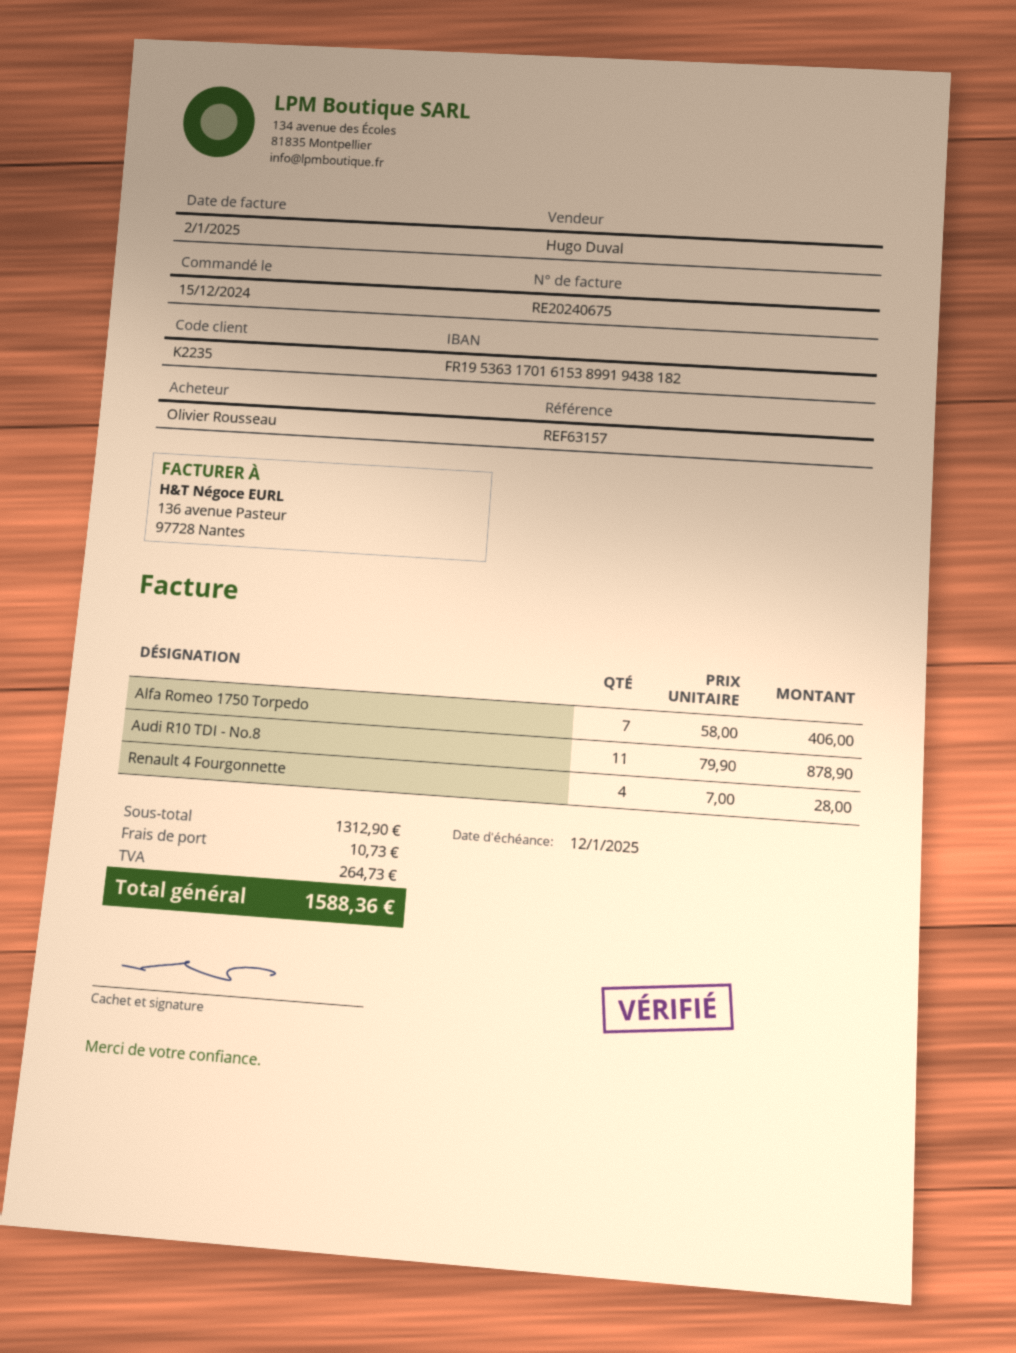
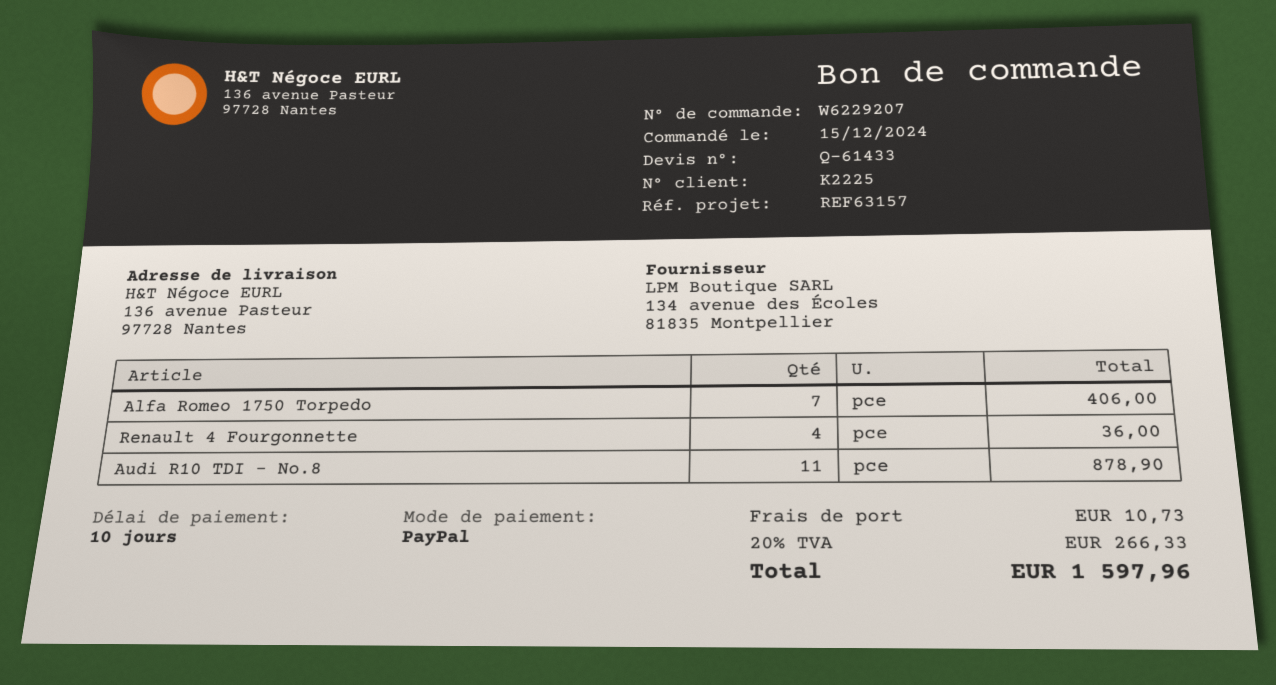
customer number: K2235 -> K2225
Renault 4 Fourgonnette: 4 for 28.00 -> 4 for 36.00
tax: 264.73 -> 266.33
total: 1588.36 -> 1597.96

